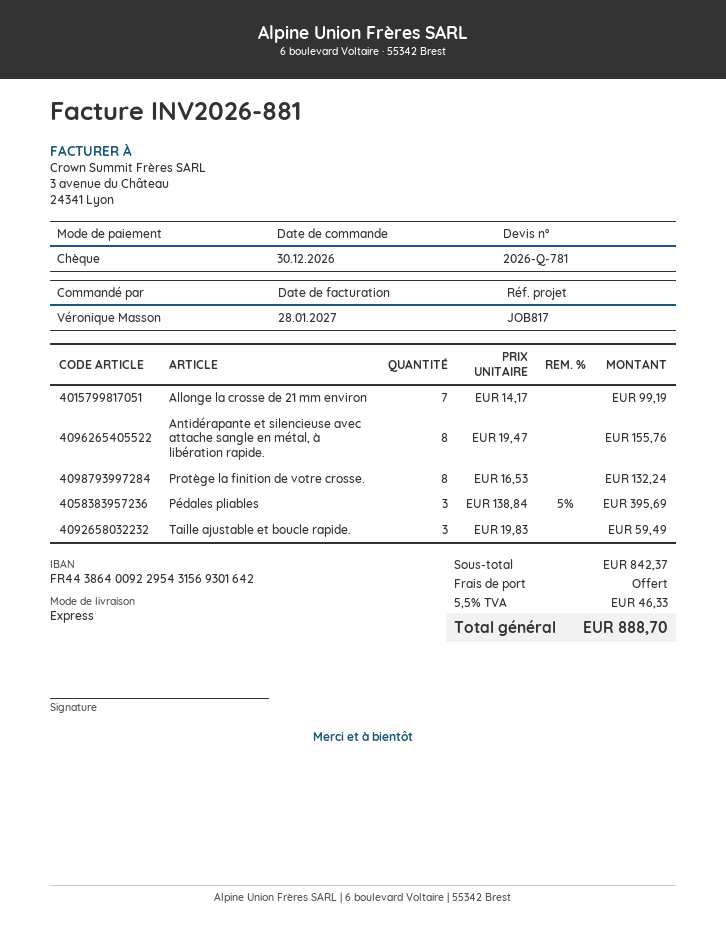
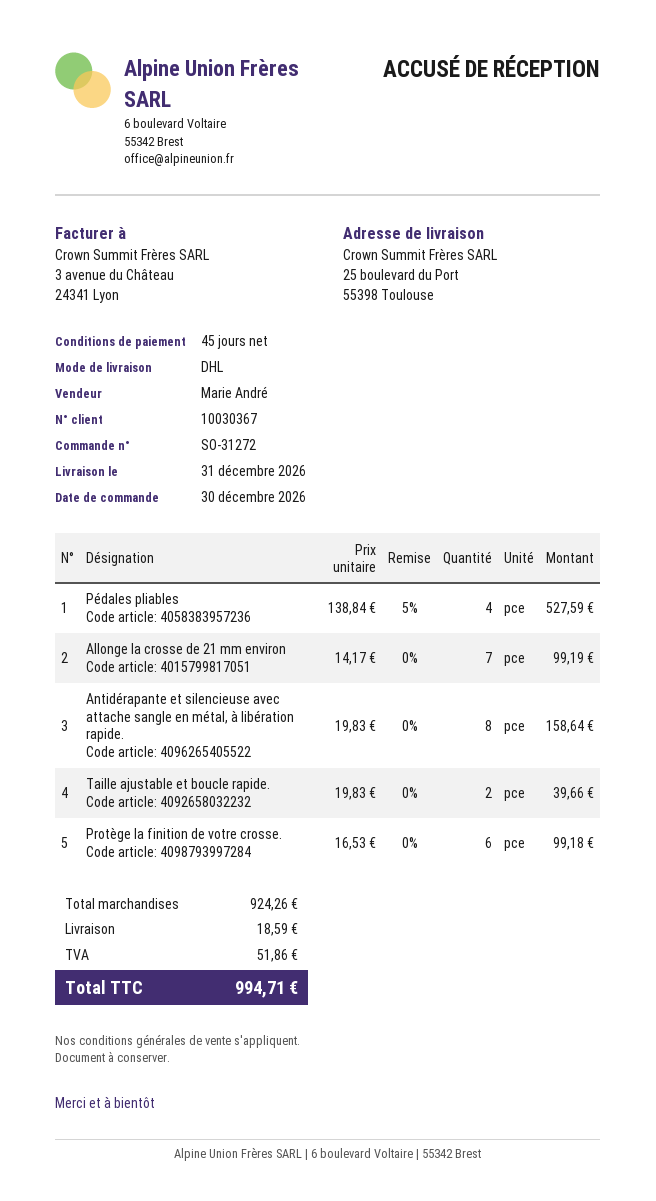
shipping method: express -> DHL
Antidérapante et silencieuse avec attache sangle en métal, à libération rapide.: 8 x 19.47 = 155.76 -> 8 x 19.83 = 158.64
Protège la finition de votre crosse.: 8 x 16.53 = 132.24 -> 6 x 16.53 = 99.18
Pédales pliables: 3 x 138.84 - 5% = 395.69 -> 4 x 138.84 - 5% = 527.59
Taille ajustable et boucle rapide.: 3 x 19.83 = 59.49 -> 2 x 19.83 = 39.66
subtotal: 842.37 -> 924.26
shipping: 0.00 -> 18.59
tax: 46.33 -> 51.86
total: 888.70 -> 994.71

